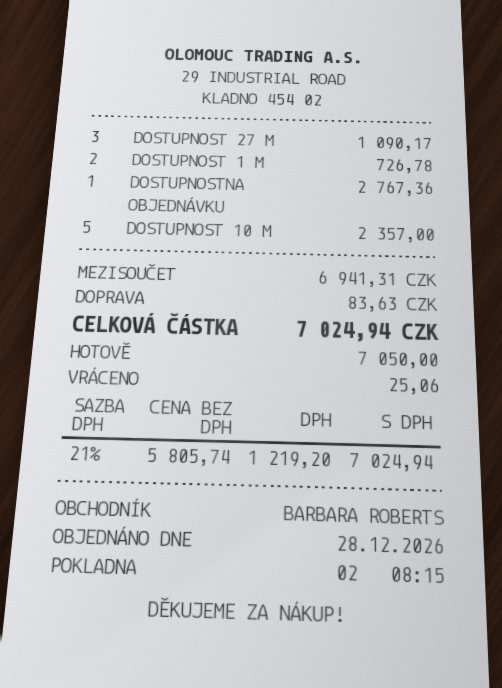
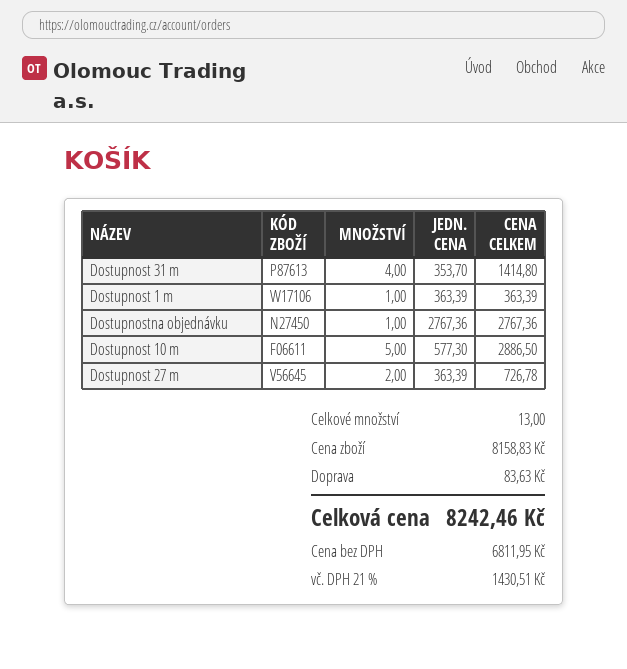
DOSTUPNOST 27 M: 3 for 1090.17 -> 2 for 726.78
DOSTUPNOST 1 M: 2 for 726.78 -> 1 for 363.39
DOSTUPNOST 10 M: 5 for 2357.00 -> 5 for 2886.50
Dostupnost 31 m: none -> 4 for 1414.80
subtotal: 6941.31 -> 8158.83
net: 5805.74 -> 6811.95
tax: 21% = 1219.20 -> 21% = 1430.51
total: 7024.94 -> 8242.46

